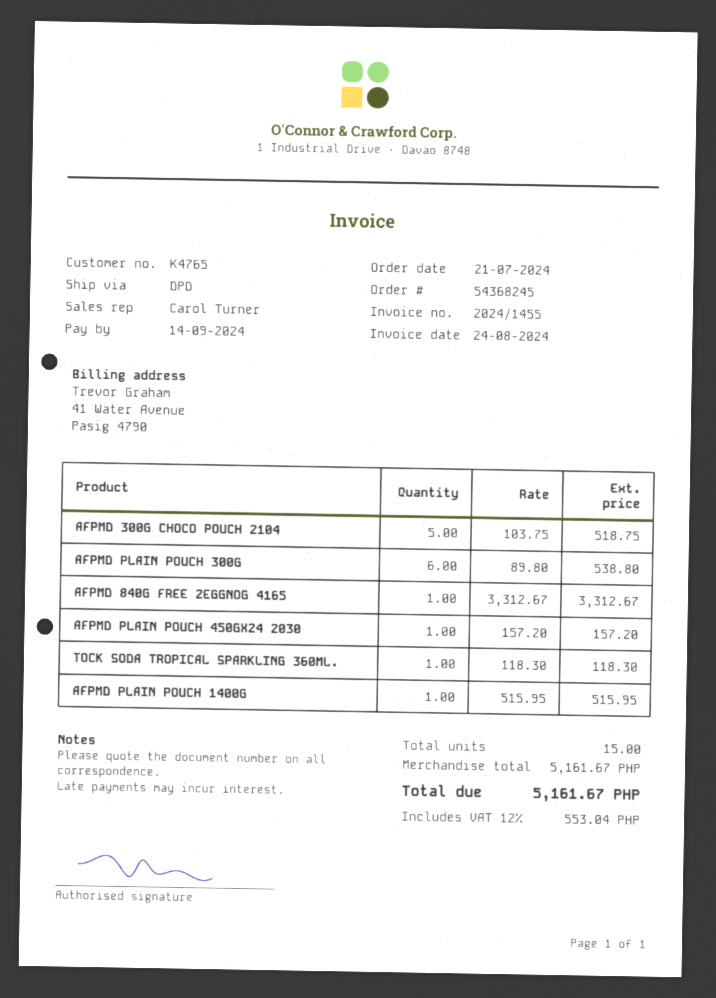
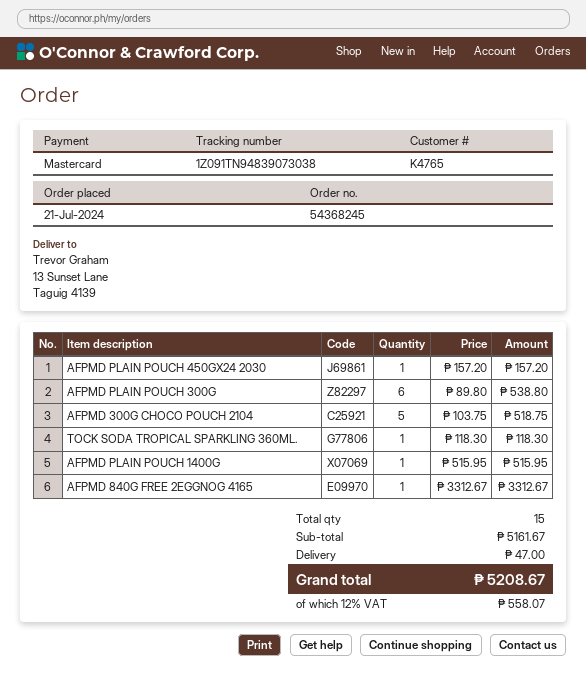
shipping: none -> 47.00
tax: 12% = 553.04 -> 12% = 558.07
total: 5161.67 -> 5208.67

